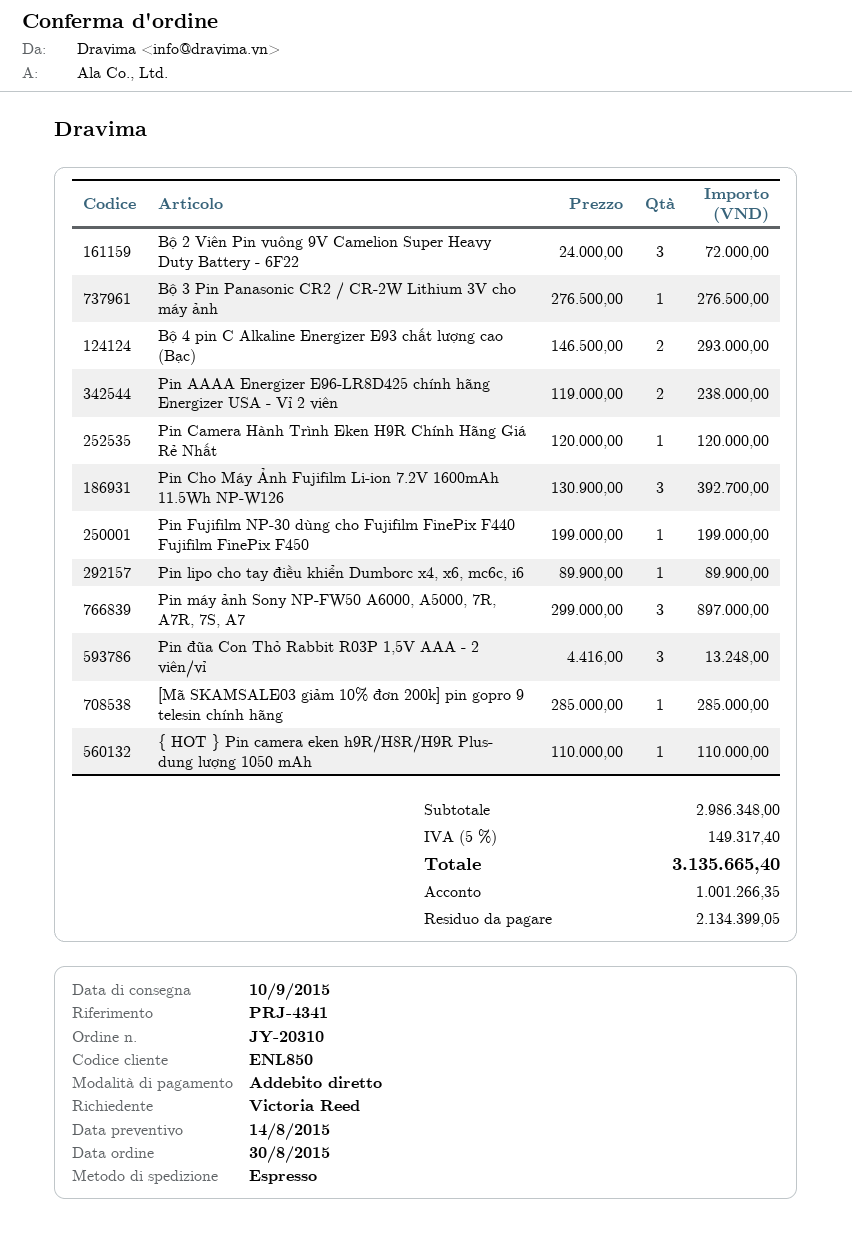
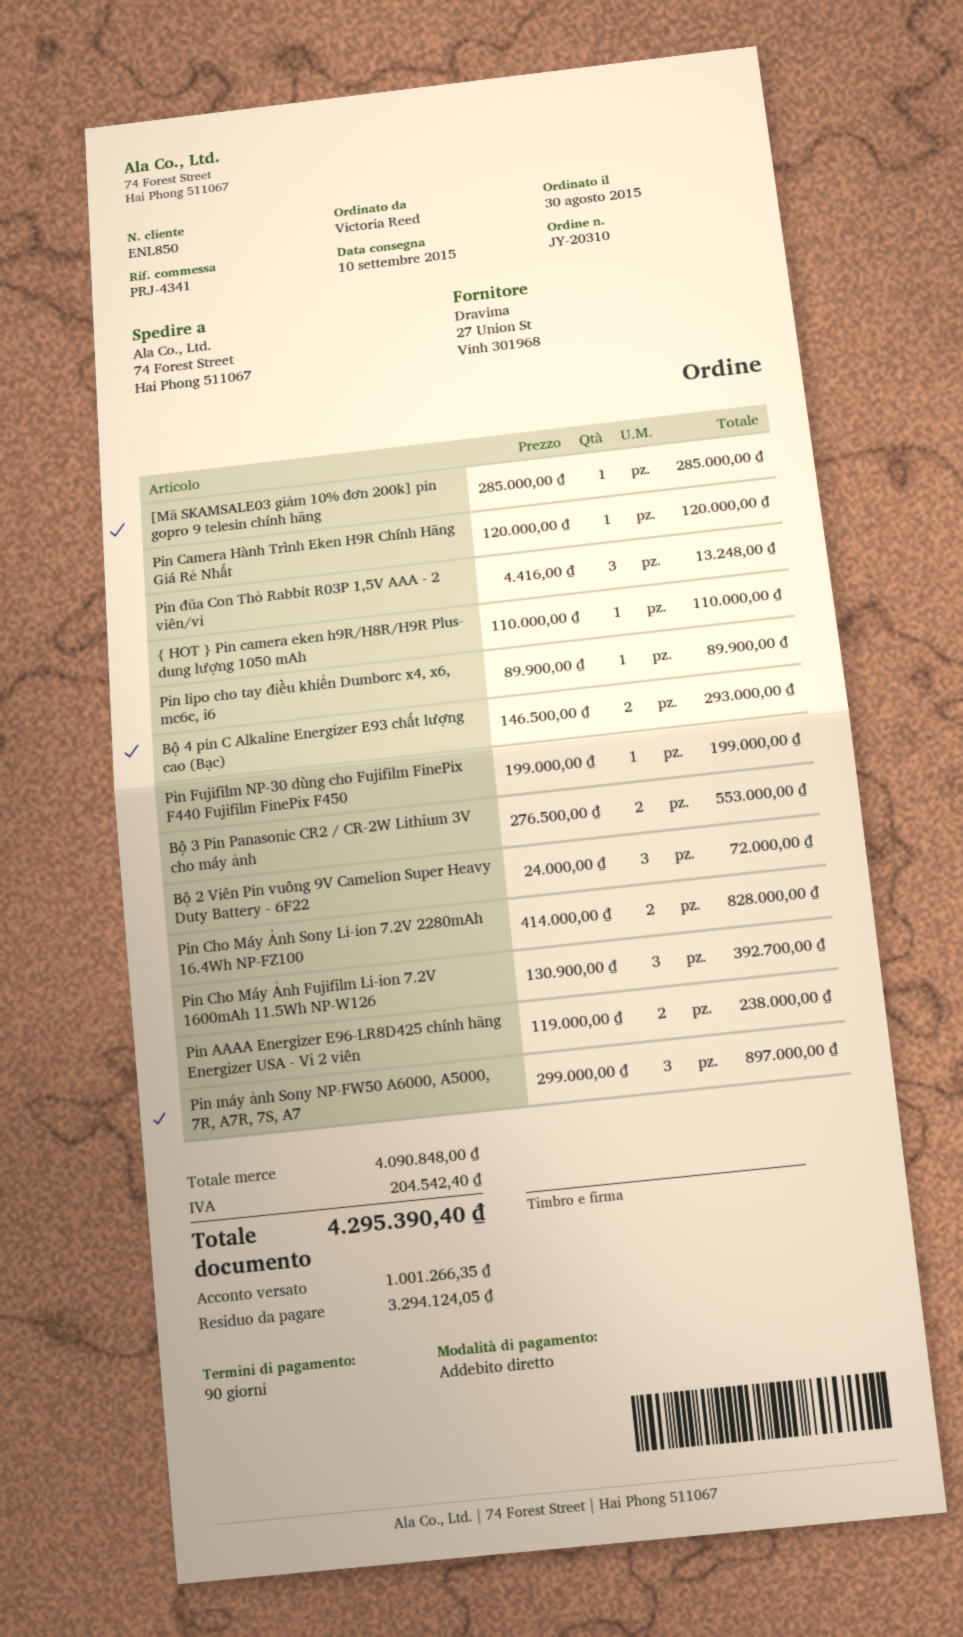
Bộ 3 Pin Panasonic CR2 / CR-2W Lithium 3V cho máy ảnh: 1 x 276500.00 = 276500.00 -> 2 x 276500.00 = 553000.00
Pin Cho Máy Ảnh Sony Li-ion 7.2V 2280mAh 16.4Wh NP-FZ100: none -> 2 x 414000.00 = 828000.00
subtotal: 2986348.00 -> 4090848.00
tax: 149317.40 -> 204542.40
total: 3135665.40 -> 4295390.40
balance: 2134399.05 -> 3294124.05

